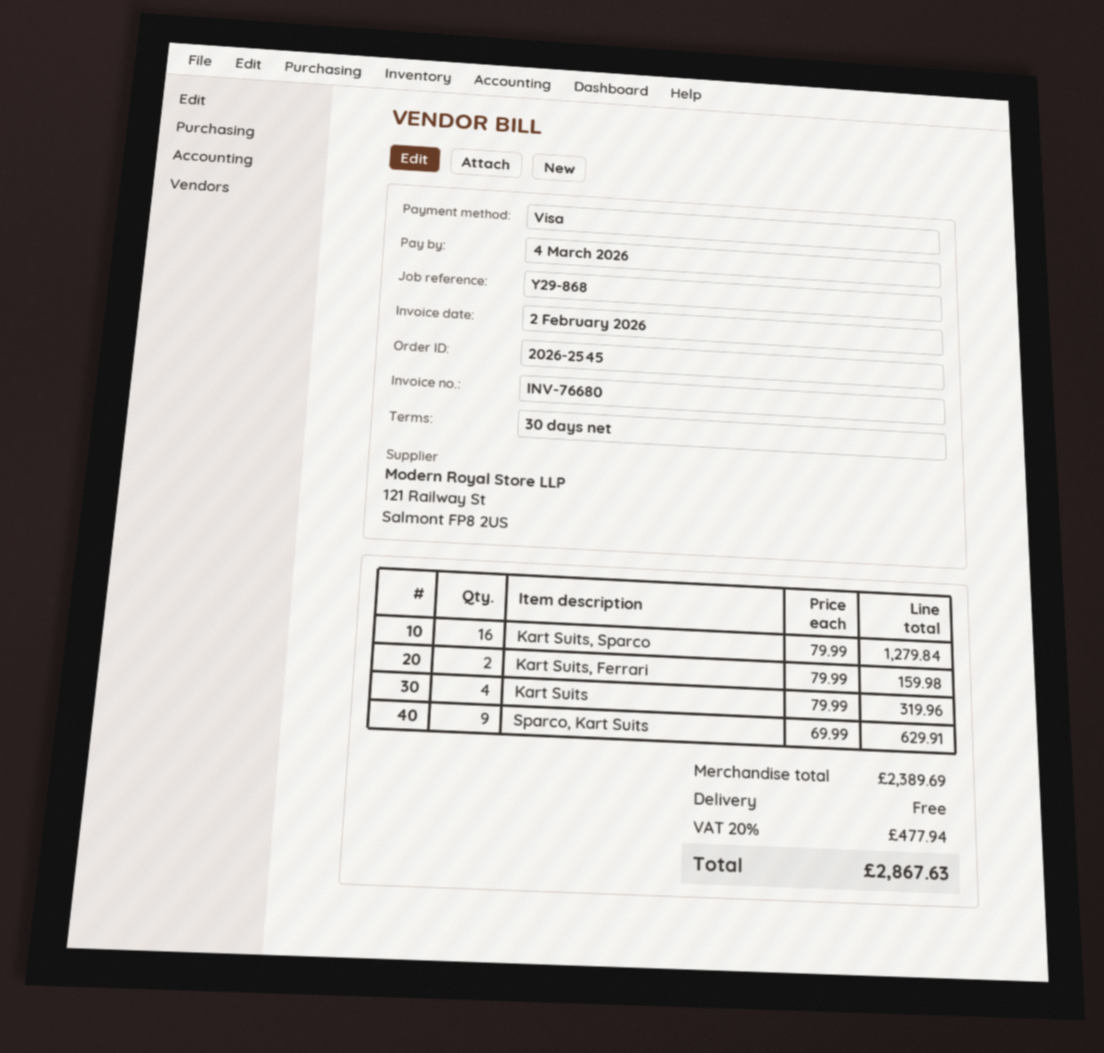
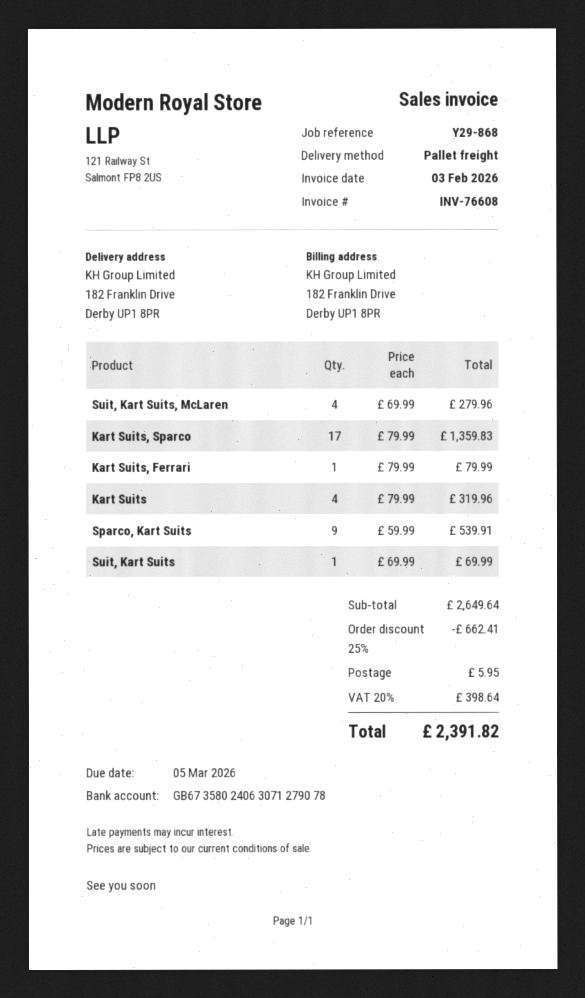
invoice number: INV-76680 -> INV-76608
invoice date: 2026-02-02 -> 2026-02-03
due date: 2026-03-04 -> 2026-03-05
Kart Suits, Sparco: 16 x 79.99 = 1279.84 -> 17 x 79.99 = 1359.83
Kart Suits, Ferrari: 2 x 79.99 = 159.98 -> 1 x 79.99 = 79.99
Sparco, Kart Suits: 9 x 69.99 = 629.91 -> 9 x 59.99 = 539.91
Suit, Kart Suits, McLaren: none -> 4 x 69.99 = 279.96
Suit, Kart Suits: none -> 1 x 69.99 = 69.99
subtotal: 2389.69 -> 2649.64
discount: none -> 25% = 662.41
shipping: 0.00 -> 5.95
tax: 20% = 477.94 -> 20% = 398.64
total: 2867.63 -> 2391.82

